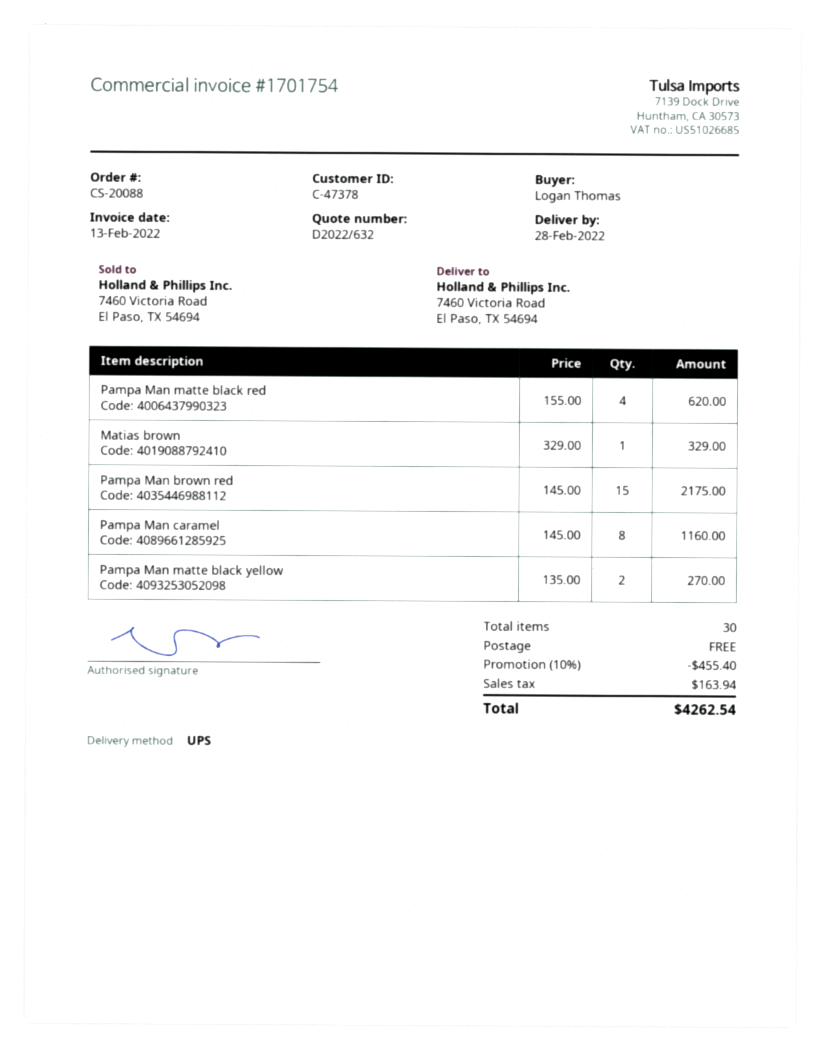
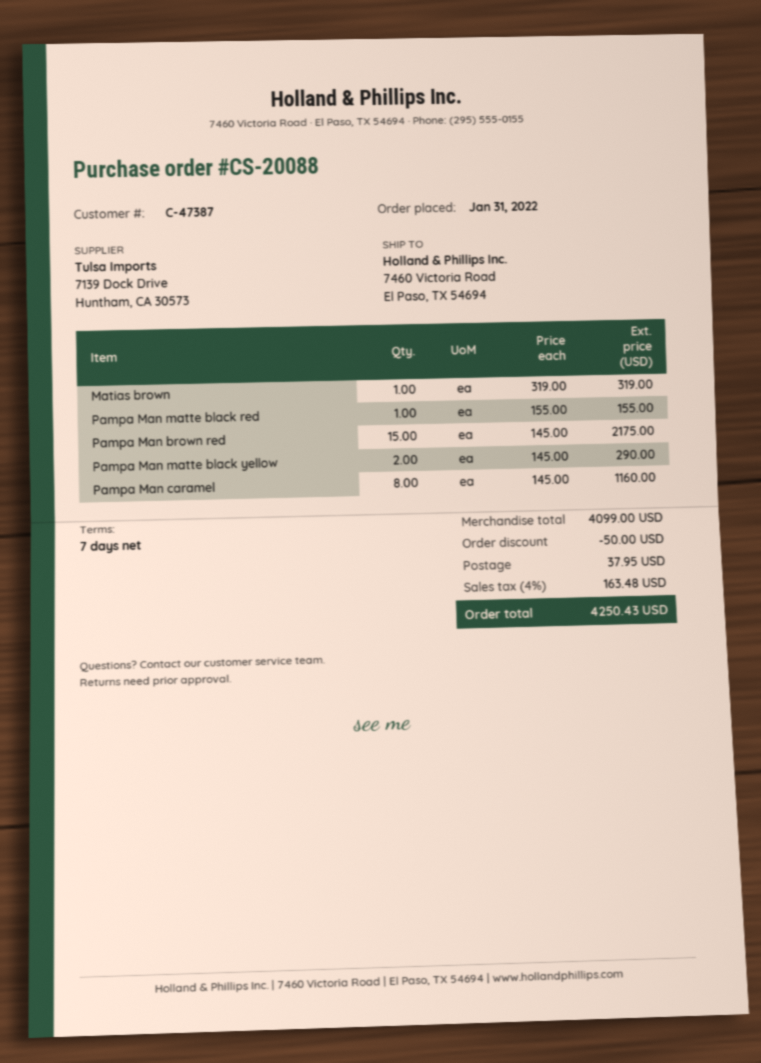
customer number: C-47378 -> C-47387
Pampa Man matte black red: 4 x 155.00 = 620.00 -> 1 x 155.00 = 155.00
Matias brown: 1 x 329.00 = 329.00 -> 1 x 319.00 = 319.00
Pampa Man matte black yellow: 2 x 135.00 = 270.00 -> 2 x 145.00 = 290.00
discount: 455.40 -> 50.00
shipping: 0.00 -> 37.95
tax: 163.94 -> 163.48
total: 4262.54 -> 4250.43

